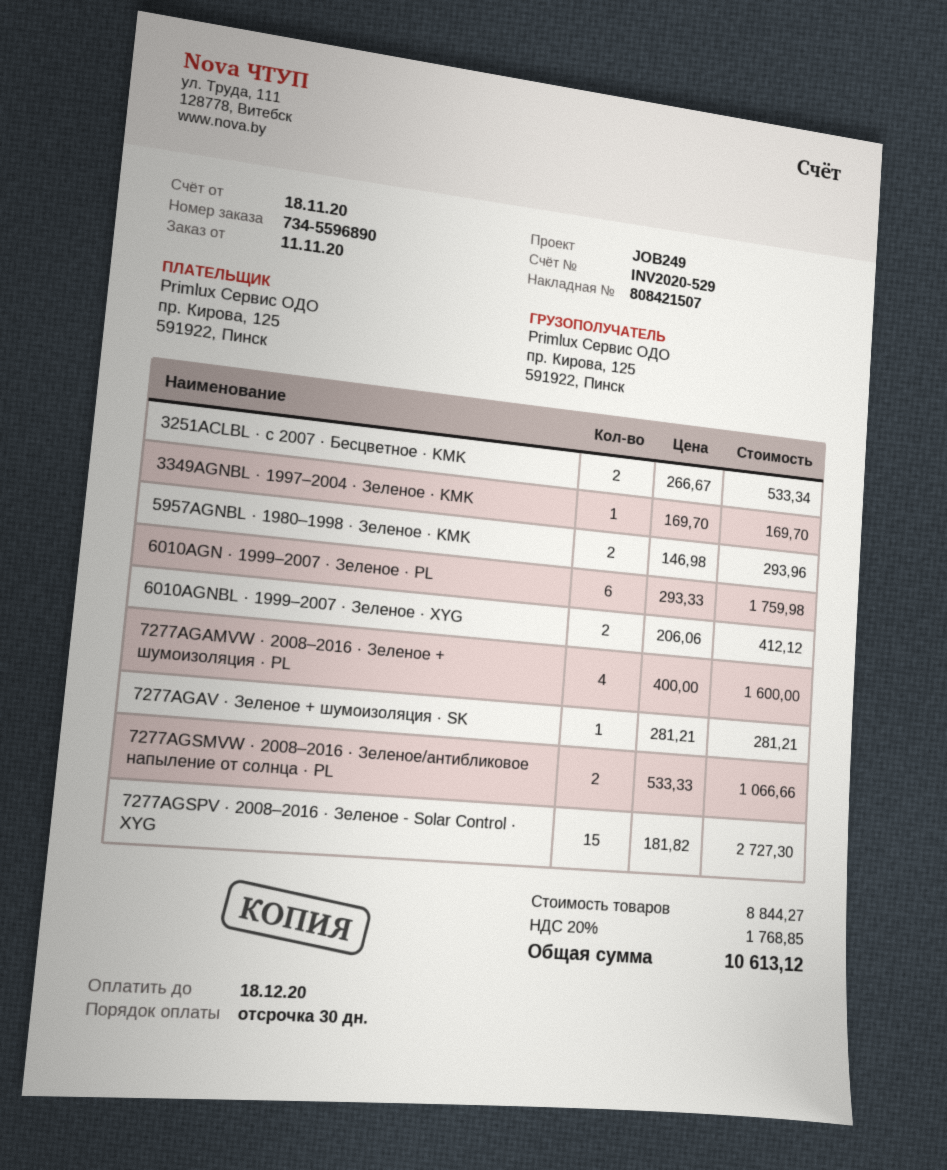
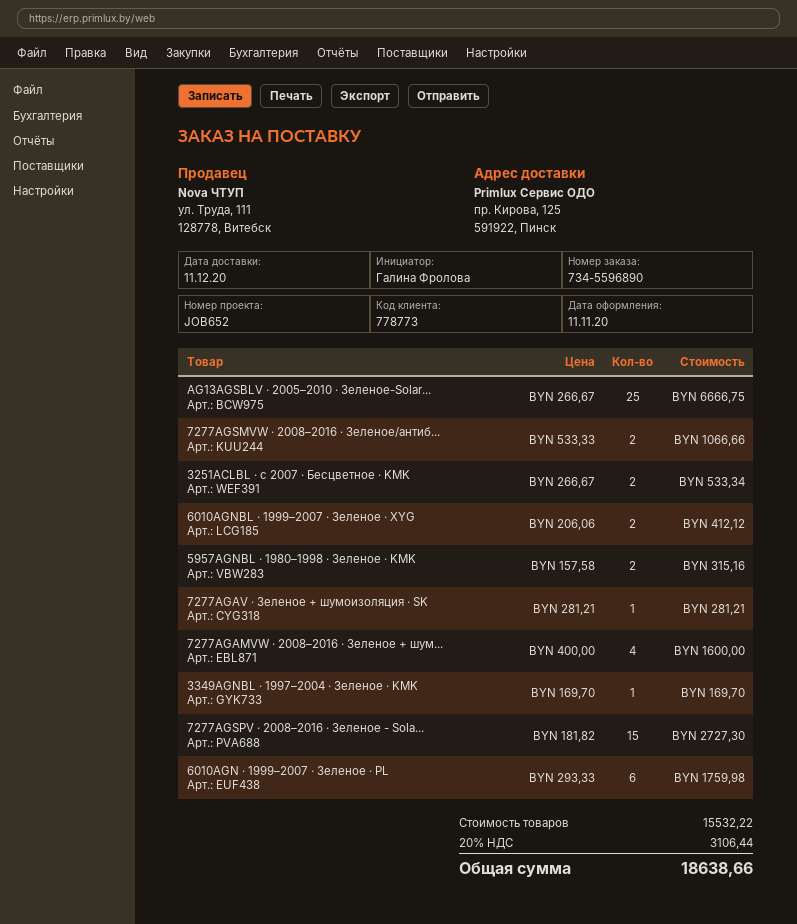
reference: JOB249 -> JOB652
5957AGNBL · 1980–1998 · Зеленое · KMK: 2 x 146.98 = 293.96 -> 2 x 157.58 = 315.16
AG13AGSBLV · 2005–2010 · Зеленое-Solar...: none -> 25 x 266.67 = 6666.75
subtotal: 8844.27 -> 15532.22
tax: 20% = 1768.85 -> 20% = 3106.44
total: 10613.12 -> 18638.66

